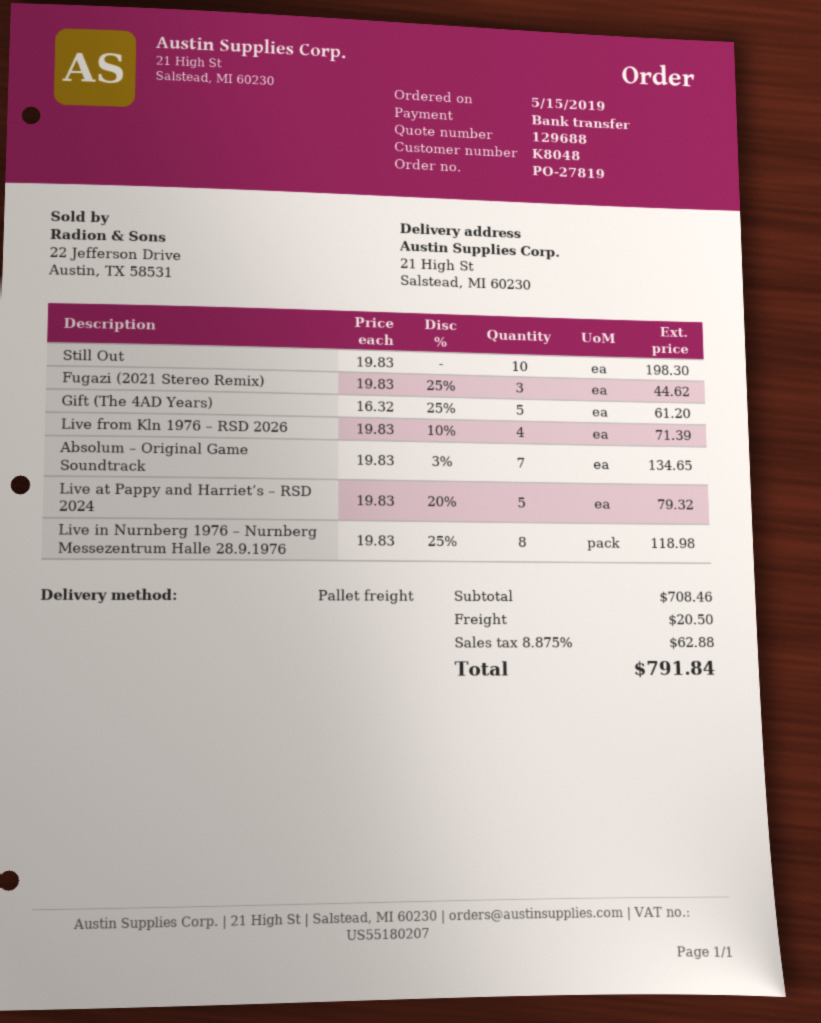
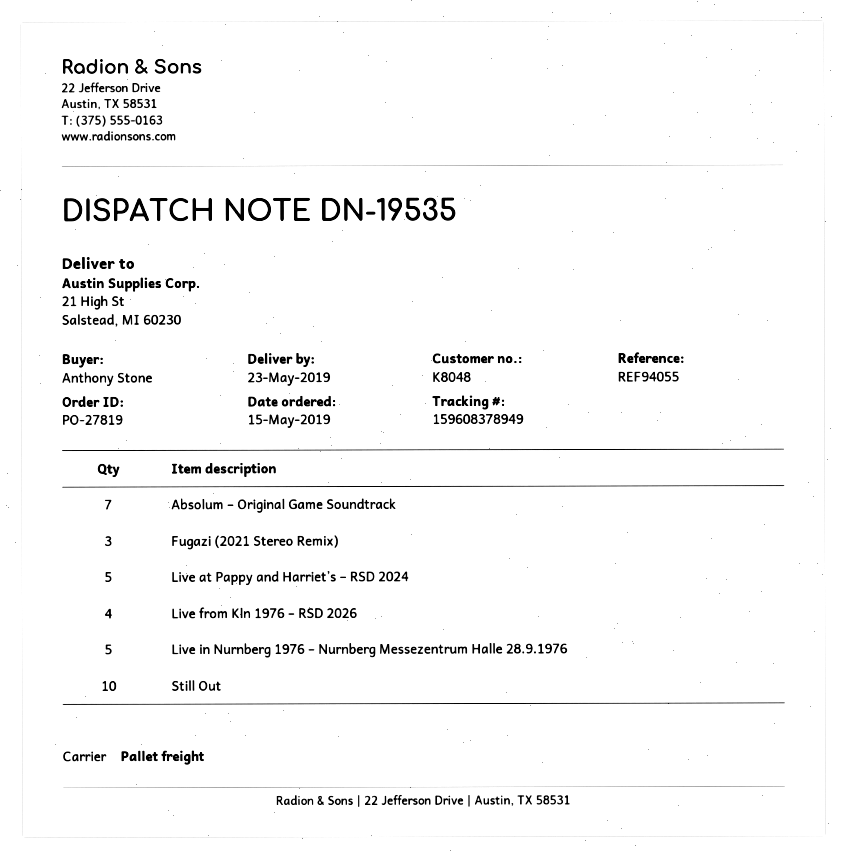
Gift (The 4AD Years): 5 -> none
Live in Nurnberg 1976 – Nurnberg Messezentrum Halle 28.9.1976: 8 -> 5

